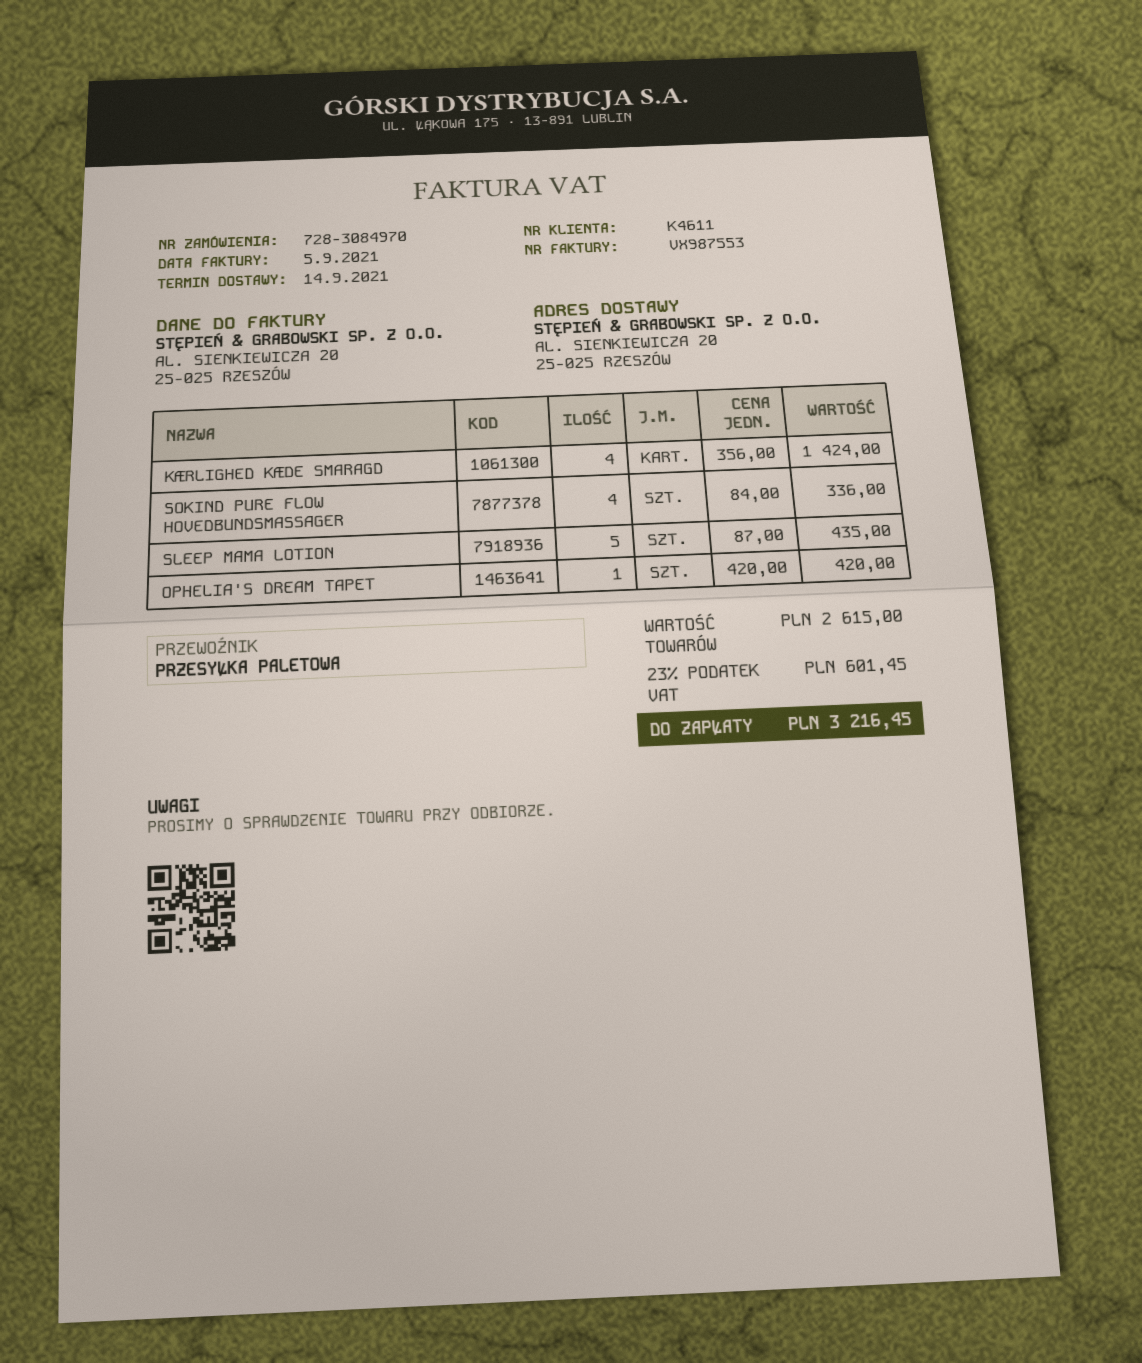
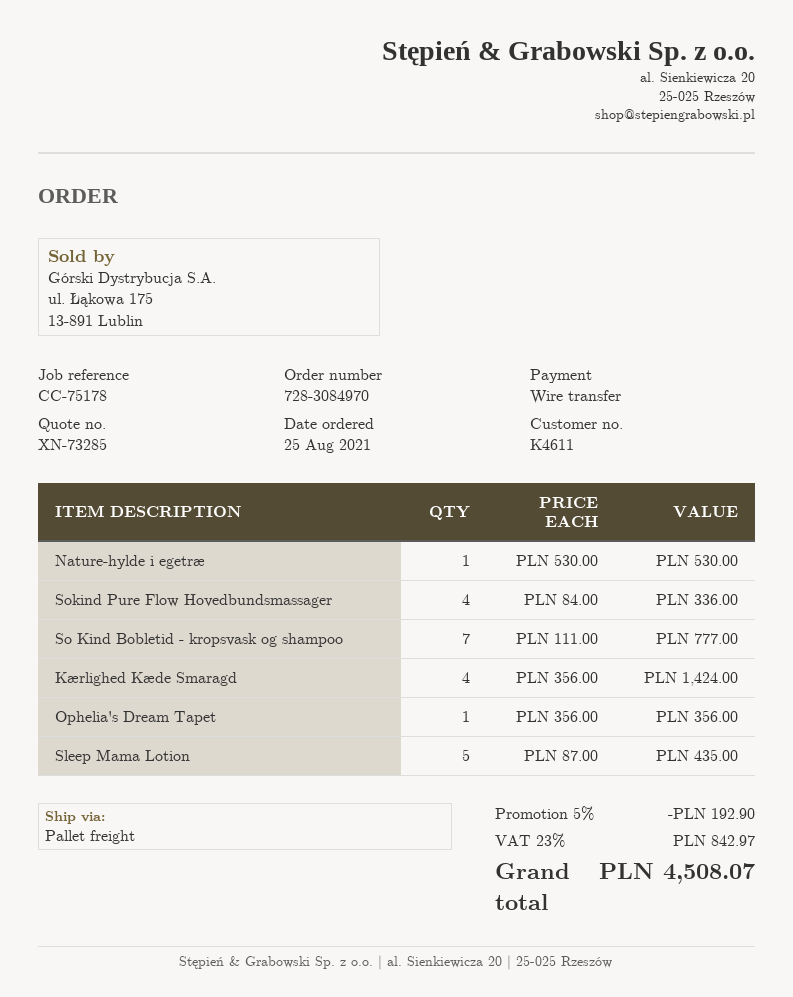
OPHELIA'S DREAM TAPET: 1 x 420.00 = 420.00 -> 1 x 356.00 = 356.00
Nature-hylde i egetræ: none -> 1 x 530.00 = 530.00
So Kind Bobletid - kropsvask og shampoo: none -> 7 x 111.00 = 777.00
discount: none -> 5% = 192.90
tax: 23% = 601.45 -> 23% = 842.97
total: 3216.45 -> 4508.07

